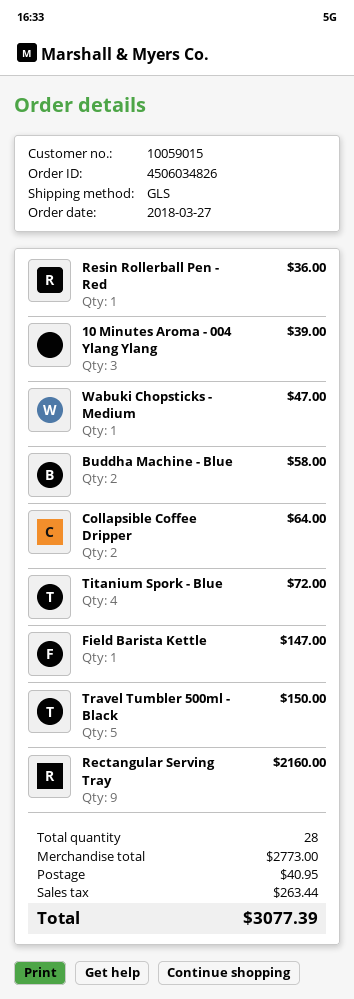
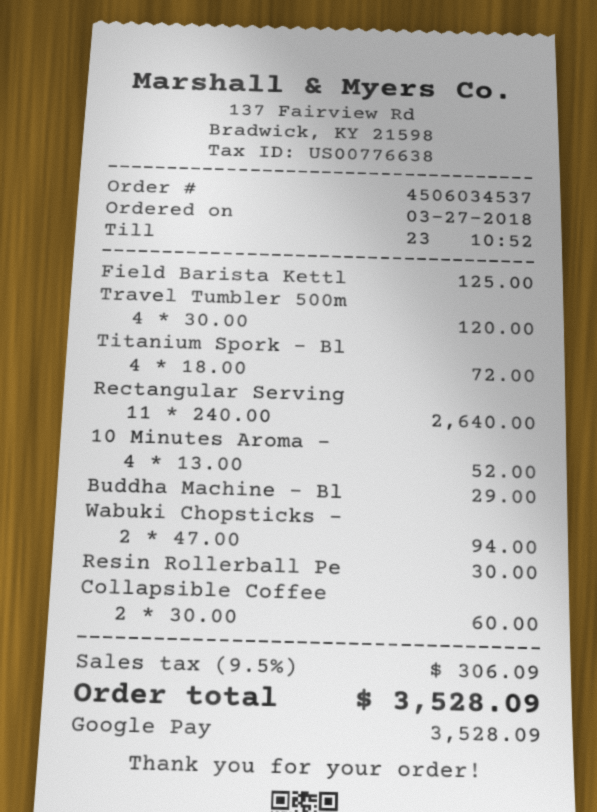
order number: 4506034826 -> 4506034537
Resin Rollerball Pen - Red: 1 for 36.00 -> 1 for 30.00
10 Minutes Aroma - 004 Ylang Ylang: 3 for 39.00 -> 4 for 52.00
Wabuki Chopsticks - Medium: 1 for 47.00 -> 2 for 94.00
Buddha Machine - Blue: 2 for 58.00 -> 1 for 29.00
Collapsible Coffee Dripper: 2 for 64.00 -> 2 for 60.00
Field Barista Kettle: 1 for 147.00 -> 1 for 125.00
Travel Tumbler 500ml - Black: 5 for 150.00 -> 4 for 120.00
Rectangular Serving Tray: 9 for 2160.00 -> 11 for 2640.00
shipping: 40.95 -> none
tax: 263.44 -> 306.09
total: 3077.39 -> 3528.09

